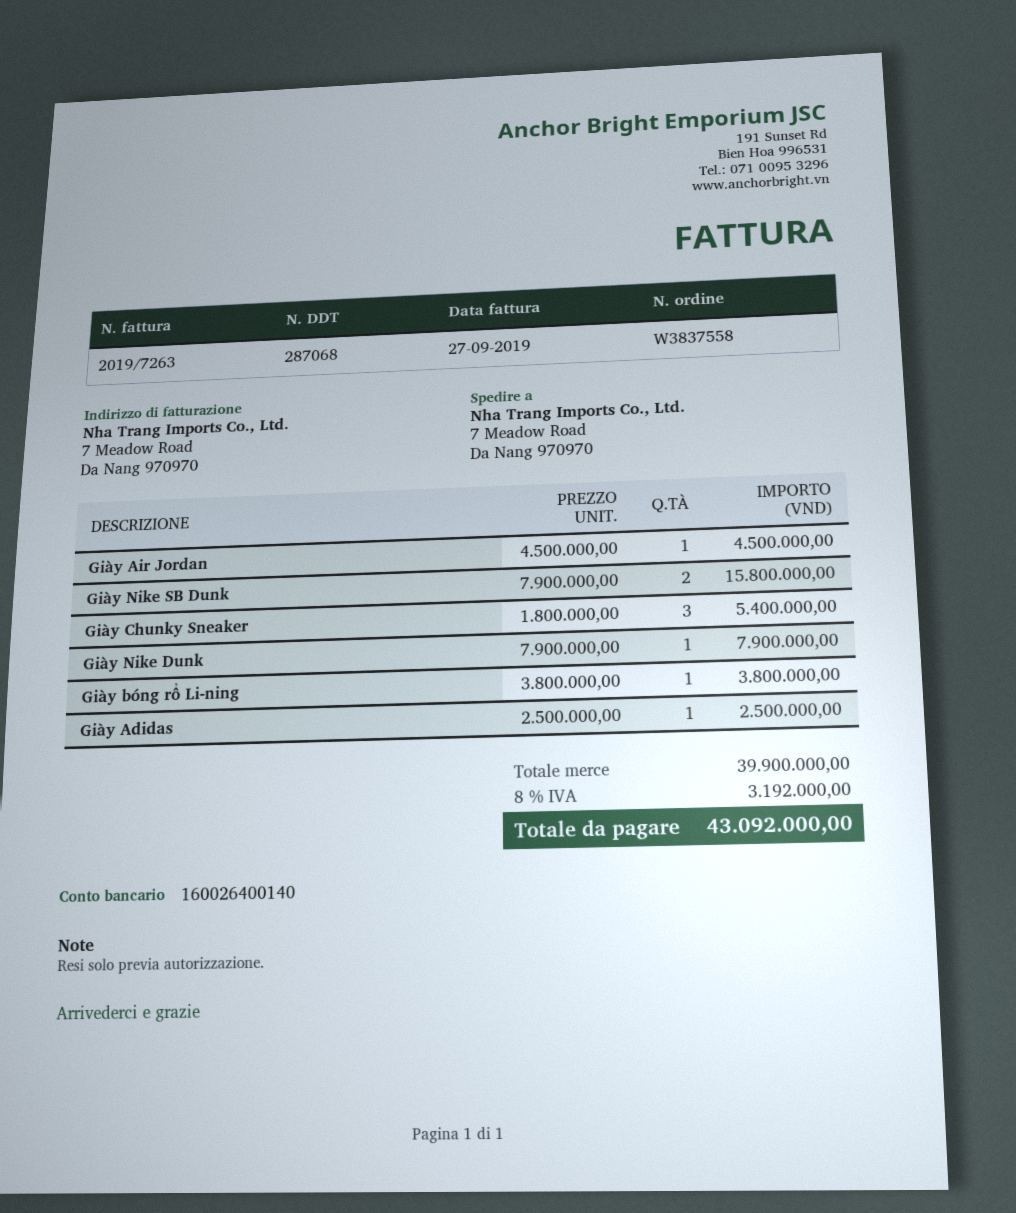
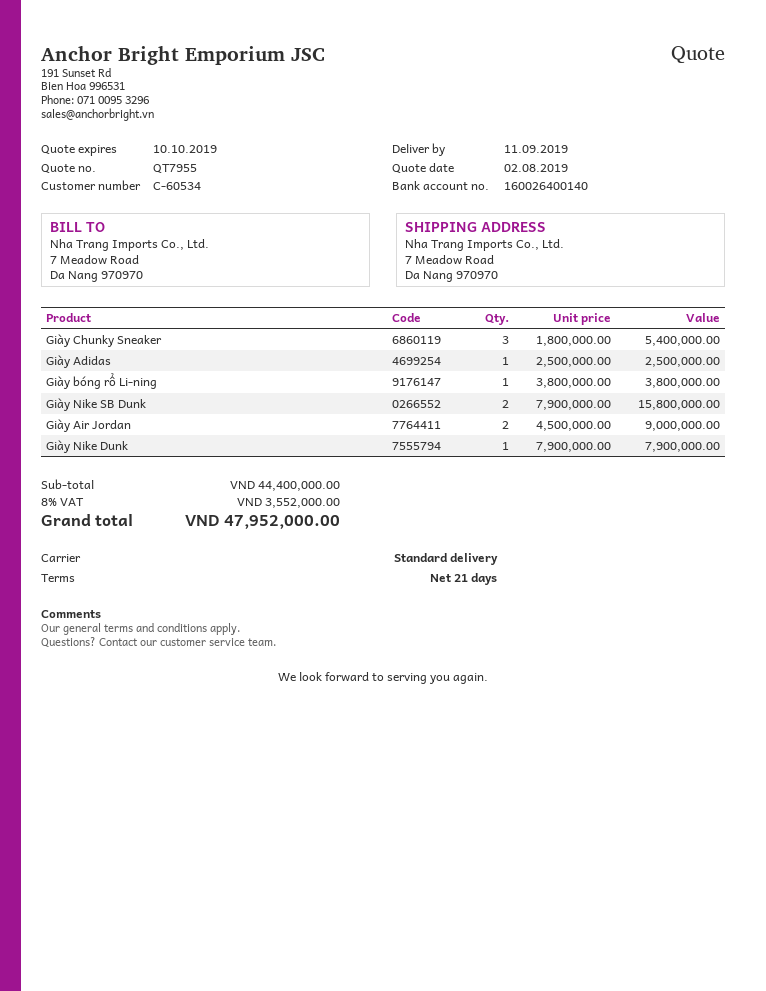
Giày Air Jordan: 1 x 4500000.00 = 4500000.00 -> 2 x 4500000.00 = 9000000.00
subtotal: 39900000.00 -> 44400000.00
tax: 8% = 3192000.00 -> 8% = 3552000.00
total: 43092000.00 -> 47952000.00

